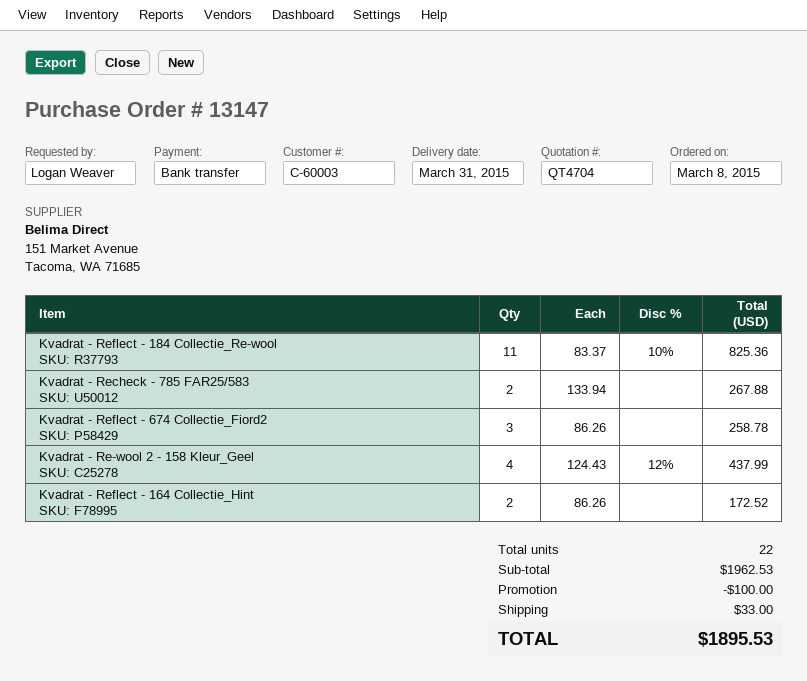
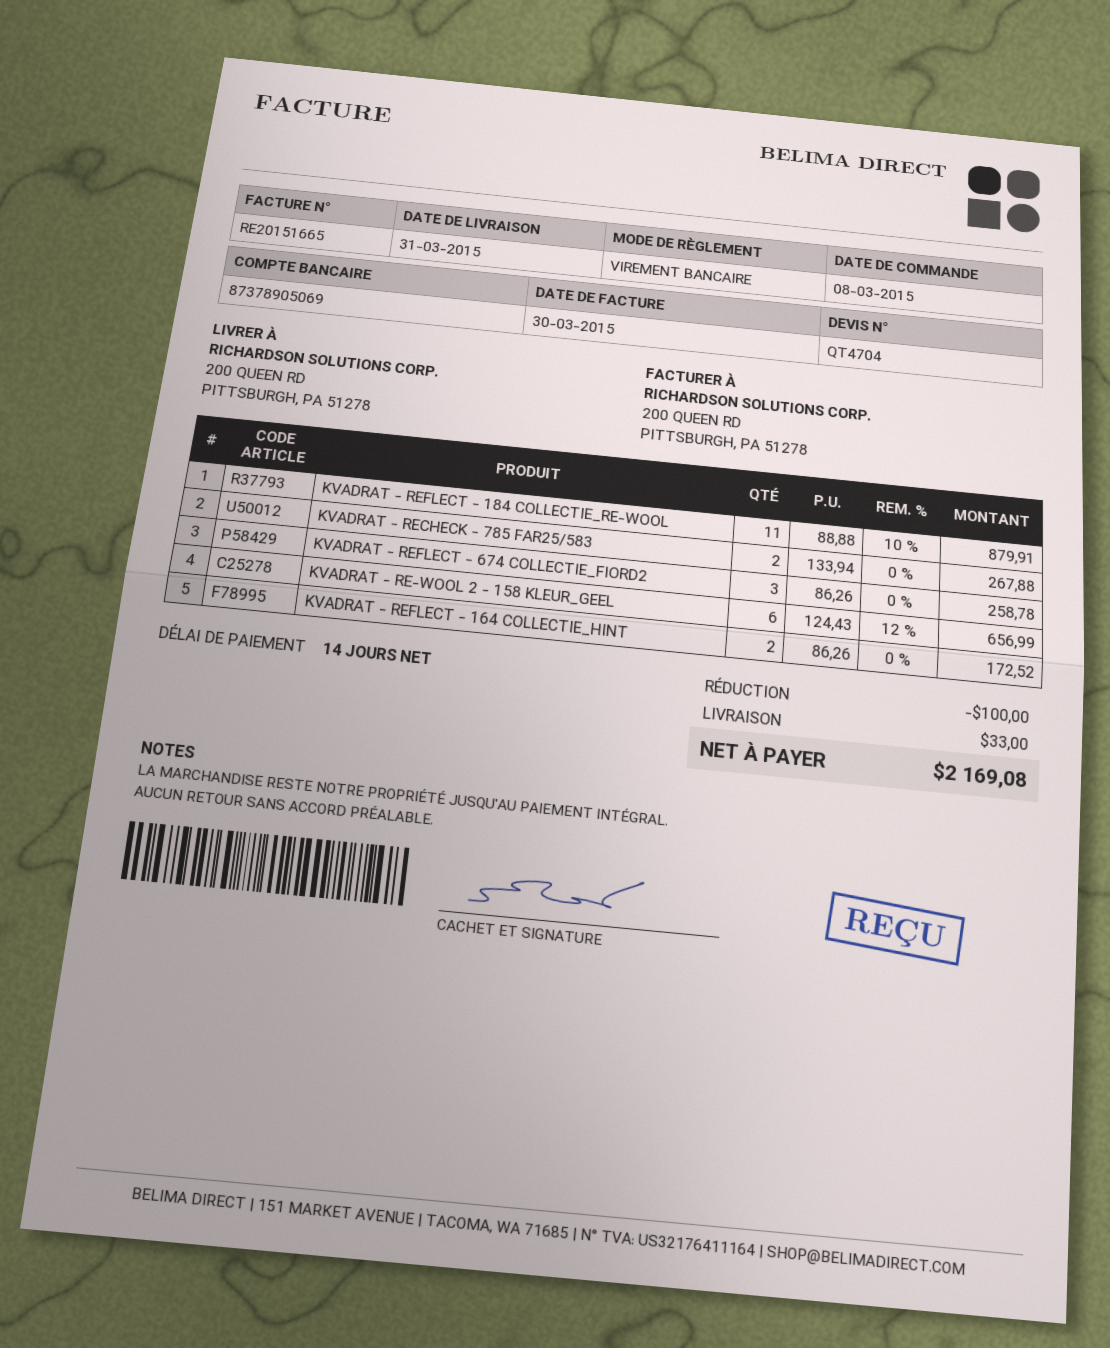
Kvadrat - Reflect - 184 Collectie_Re-wool: 11 x 83.37 - 10% = 825.36 -> 11 x 88.88 - 10% = 879.91
Kvadrat - Re-wool 2 - 158 Kleur_Geel: 4 x 124.43 - 12% = 437.99 -> 6 x 124.43 - 12% = 656.99
total: 1895.53 -> 2169.08

